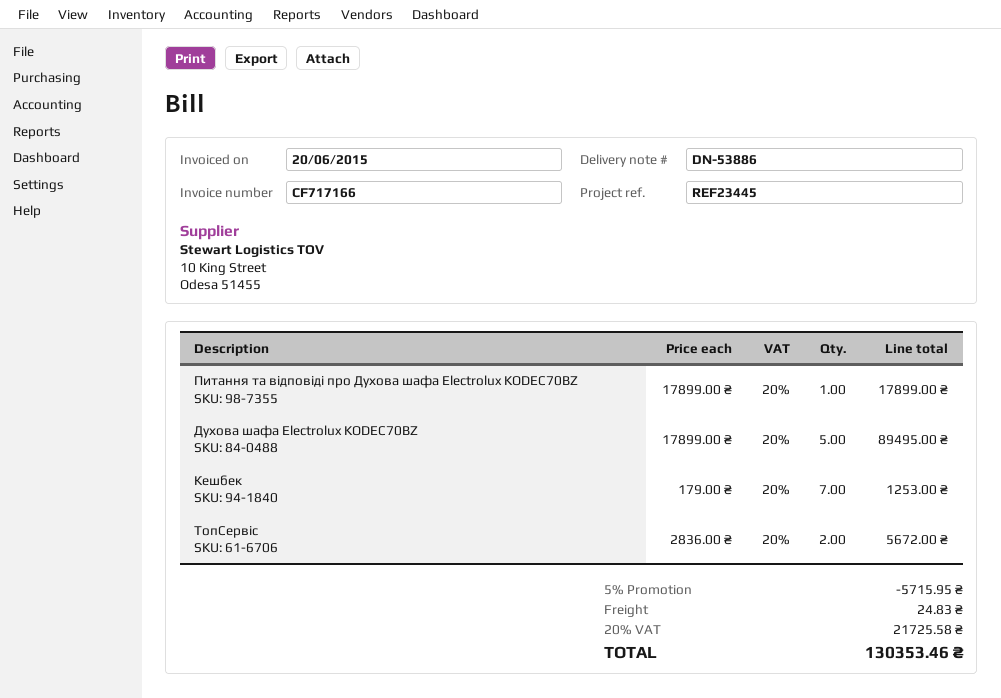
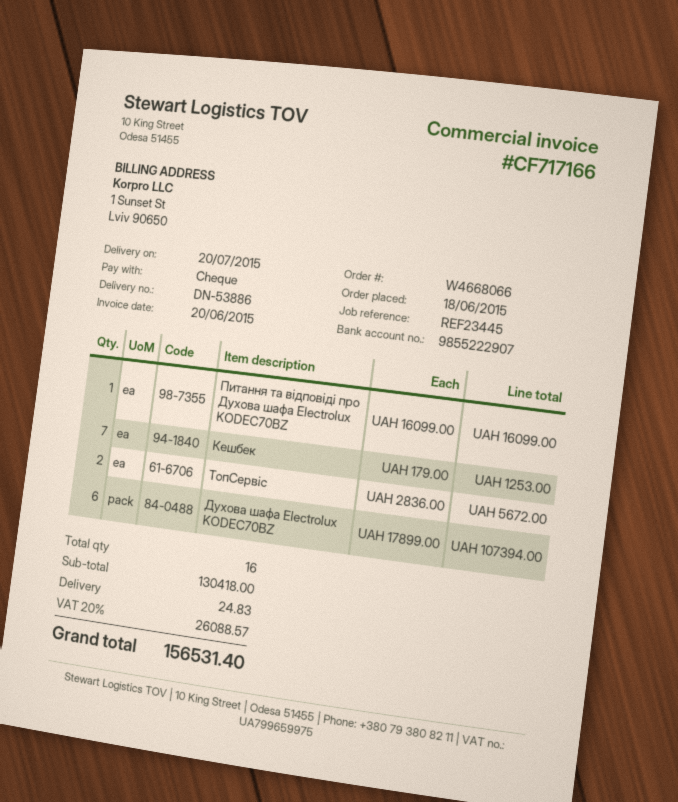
Питання та відповіді про Духова шафа Electrolux KODEC70BZ: 1 x 17899.00 = 17899.00 -> 1 x 16099.00 = 16099.00
Духова шафа Electrolux KODEC70BZ: 5 x 17899.00 = 89495.00 -> 6 x 17899.00 = 107394.00
discount: 5% = 5715.95 -> none
tax: 20% = 21725.58 -> 20% = 26088.57
total: 130353.46 -> 156531.40

